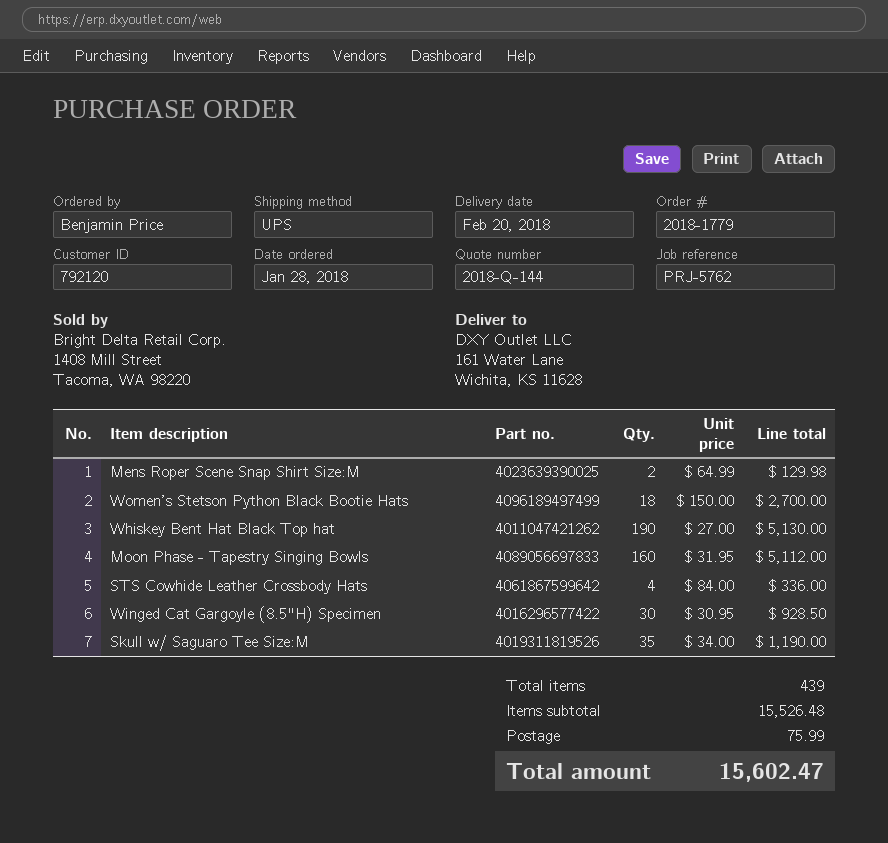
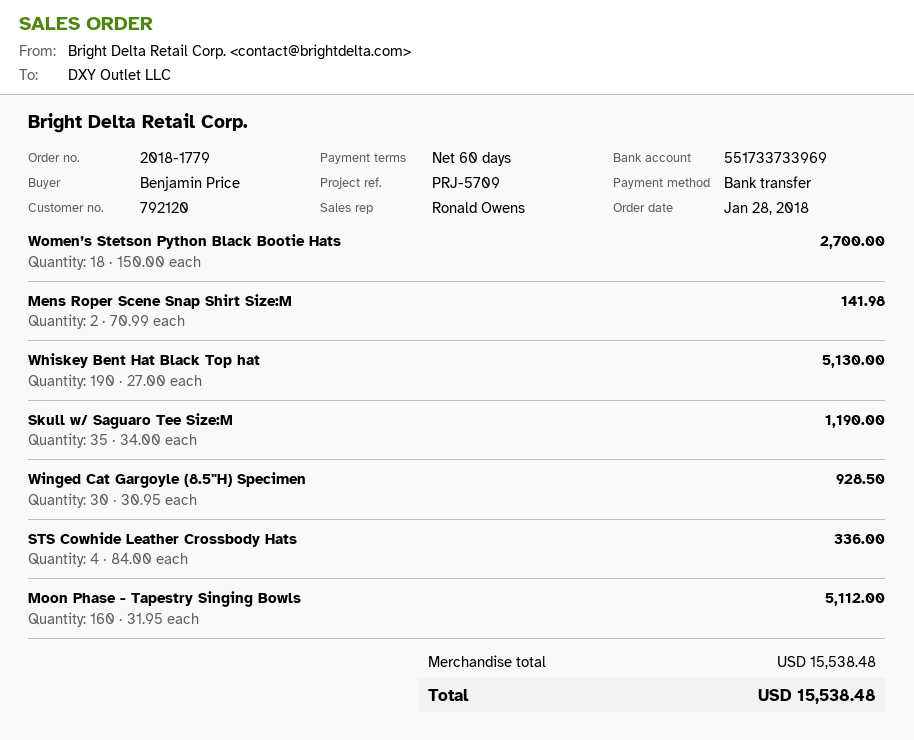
reference: PRJ-5762 -> PRJ-5709
Mens Roper Scene Snap Shirt Size:M: 2 x 64.99 = 129.98 -> 2 x 70.99 = 141.98
subtotal: 15526.48 -> 15538.48
shipping: 75.99 -> none
total: 15602.47 -> 15538.48

